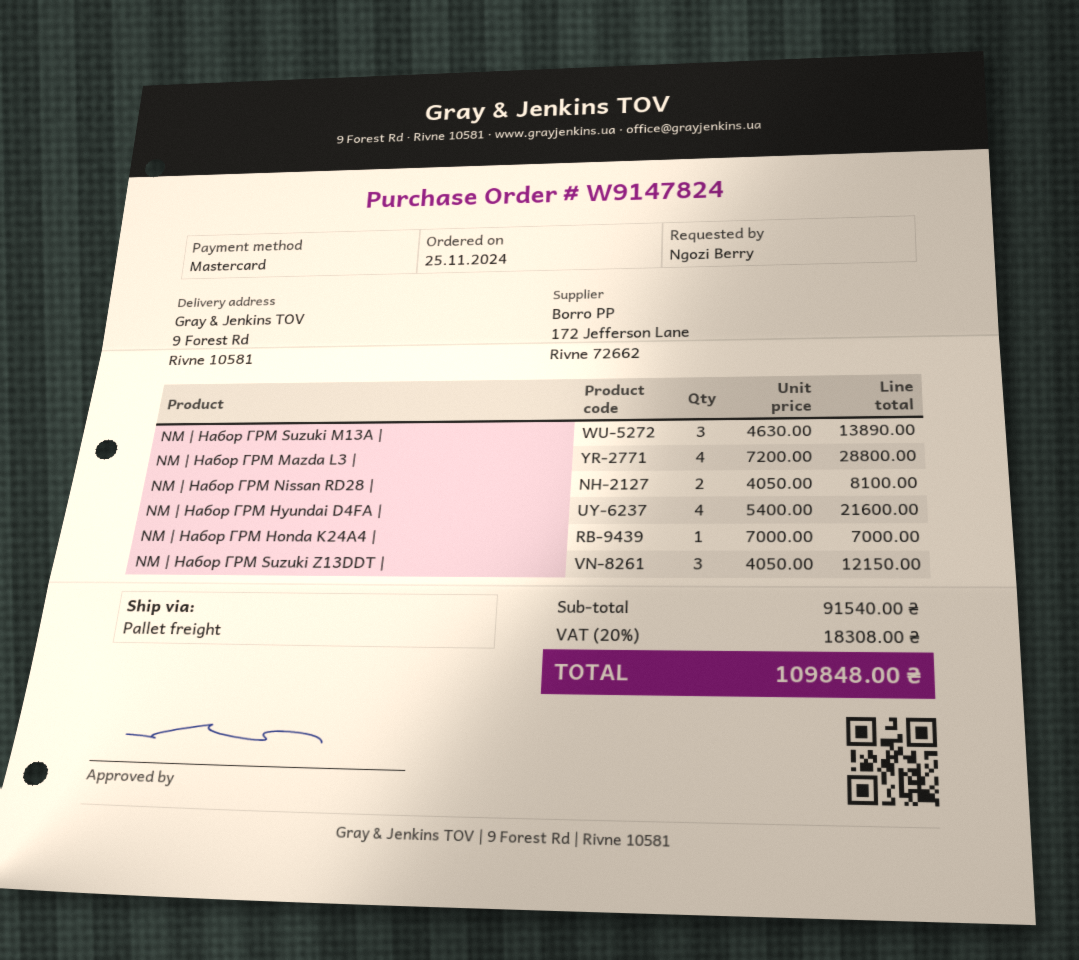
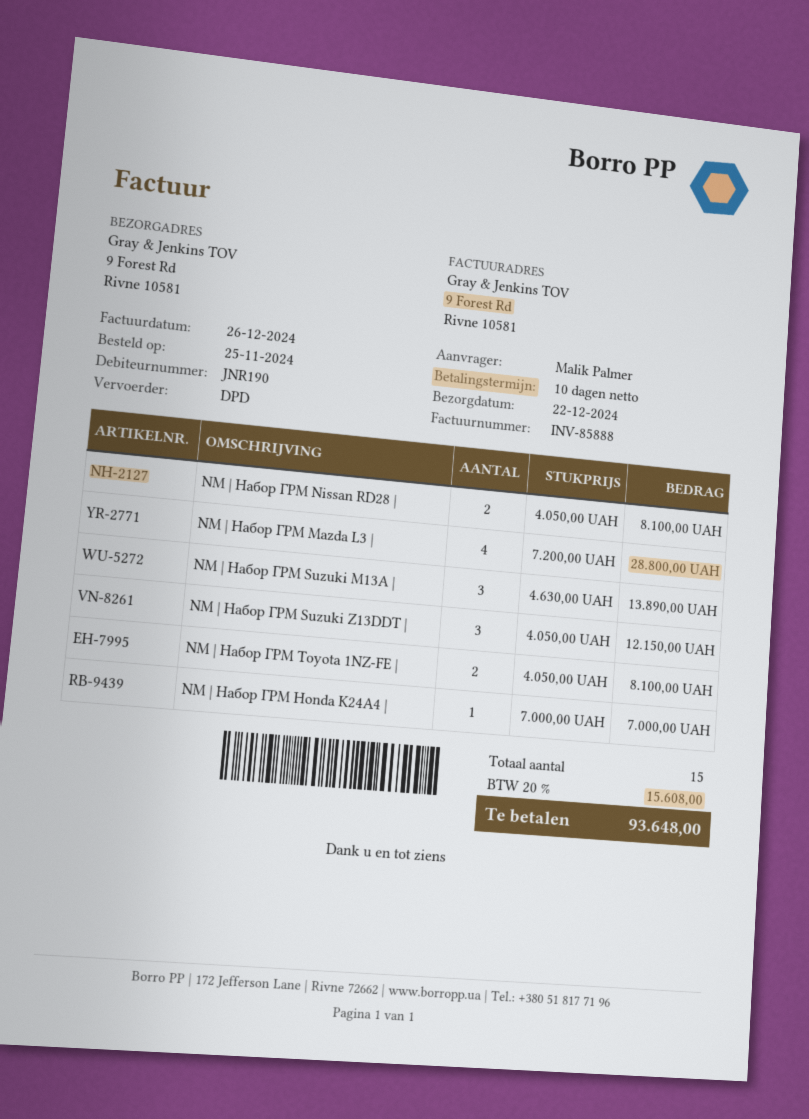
ordered by: Ngozi Berry -> Malik Palmer
shipping method: pallet freight -> DPD
NM | Набор ГРМ Hyundai D4FA |: 4 x 5400.00 = 21600.00 -> none
NM | Набор ГРМ Toyota 1NZ-FE |: none -> 2 x 4050.00 = 8100.00
tax: 20% = 18308.00 -> 20% = 15608.00
total: 109848.00 -> 93648.00

